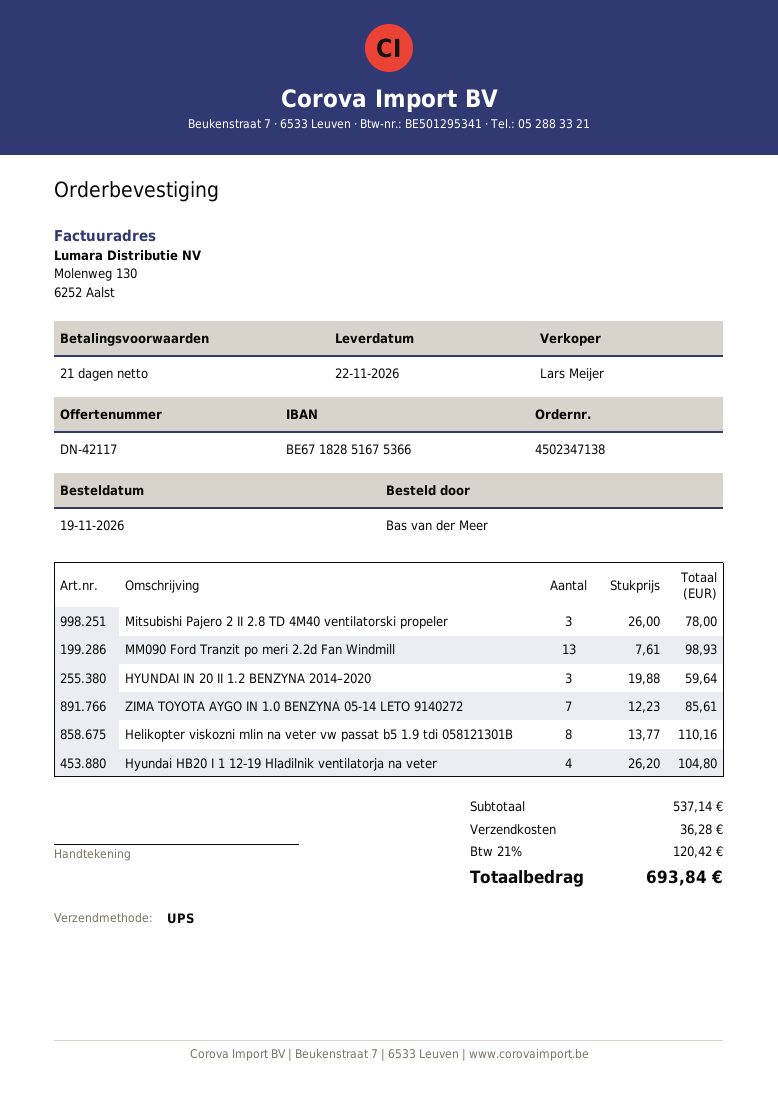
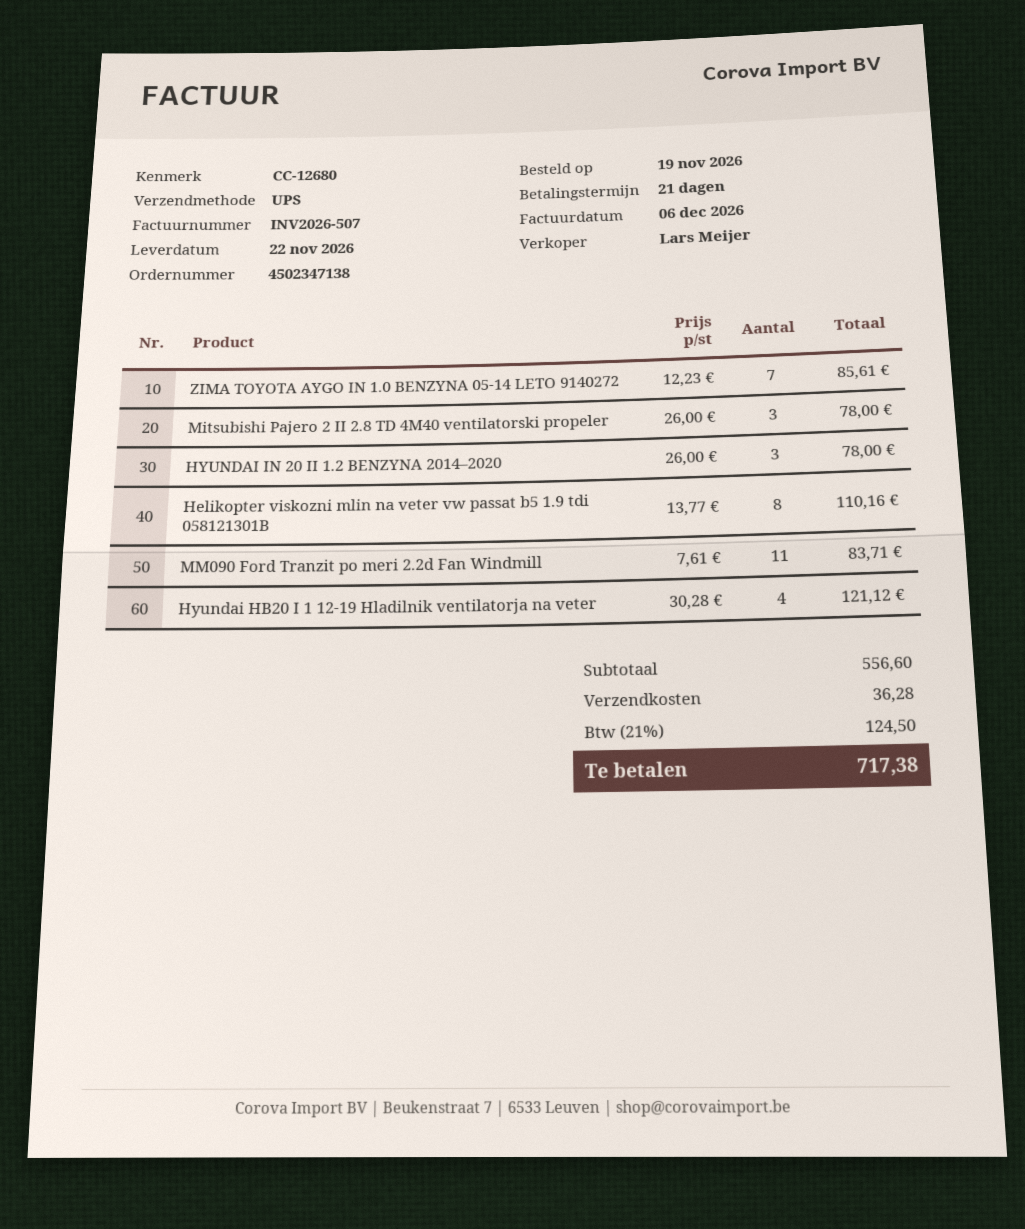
MM090 Ford Tranzit po meri 2.2d Fan Windmill: 13 x 7.61 = 98.93 -> 11 x 7.61 = 83.71
HYUNDAI IN 20 II 1.2 BENZYNA 2014–2020: 3 x 19.88 = 59.64 -> 3 x 26.00 = 78.00
Hyundai HB20 I 1 12-19 Hladilnik ventilatorja na veter: 4 x 26.20 = 104.80 -> 4 x 30.28 = 121.12
subtotal: 537.14 -> 556.60
tax: 21% = 120.42 -> 21% = 124.50
total: 693.84 -> 717.38

